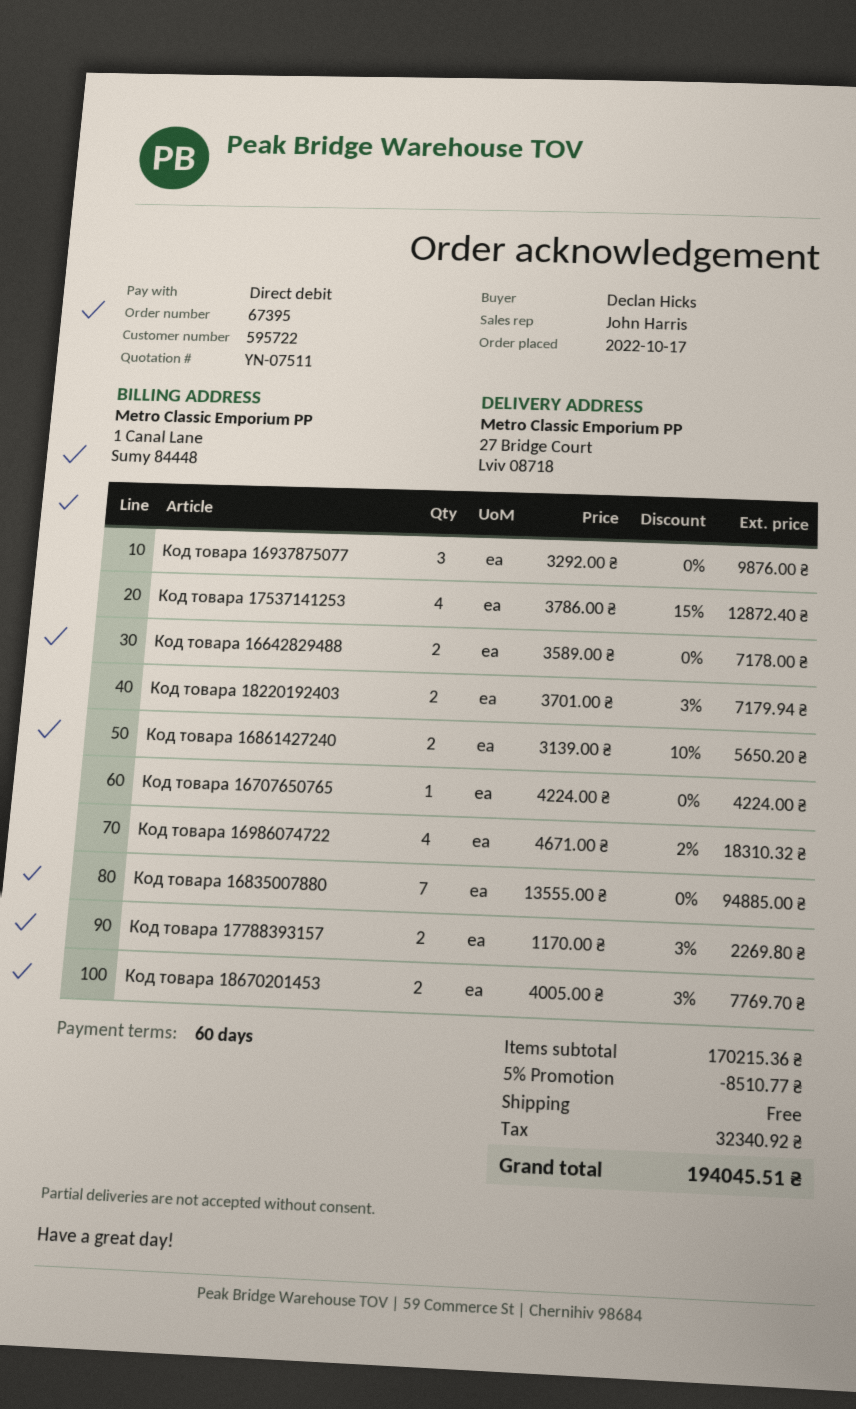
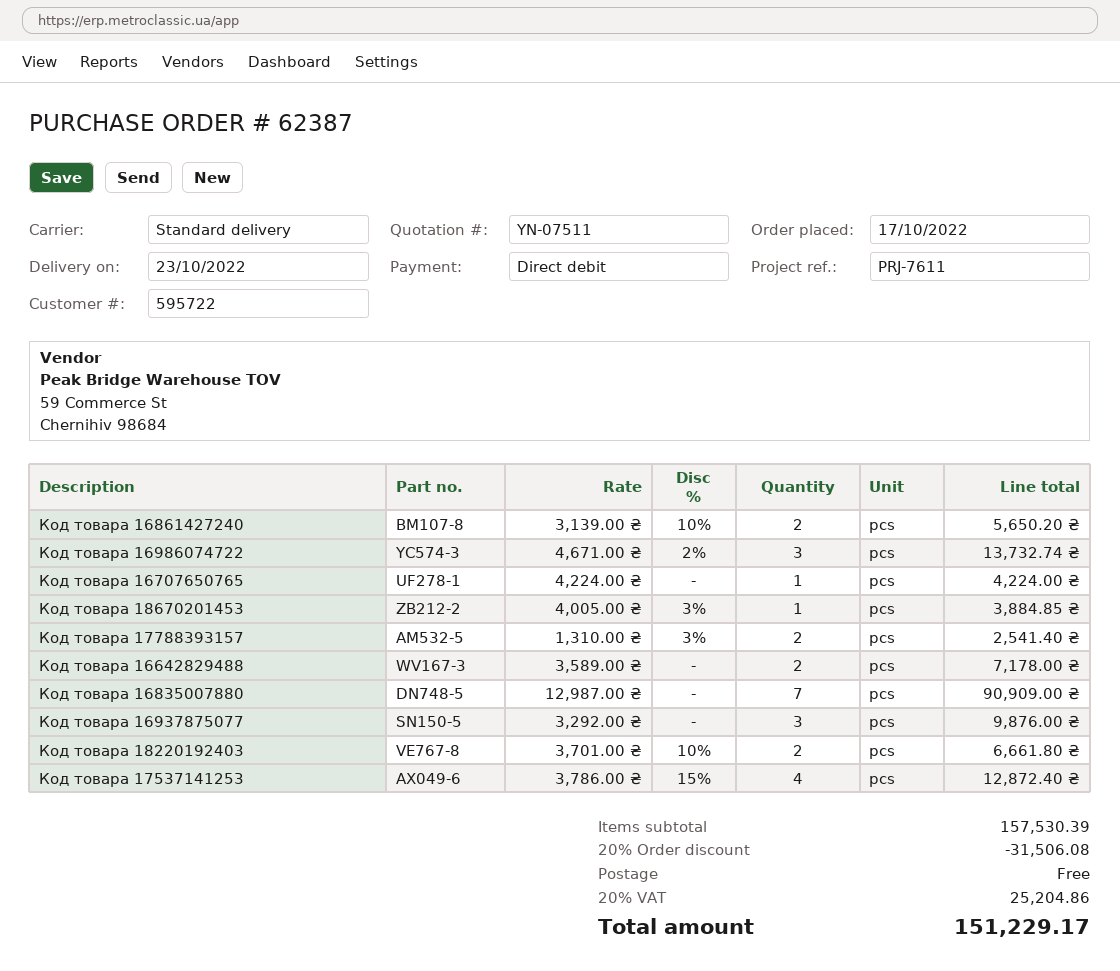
order number: 67395 -> 62387
Код товара 18220192403: 2 x 3701.00 - 3% = 7179.94 -> 2 x 3701.00 - 10% = 6661.80
Код товара 16986074722: 4 x 4671.00 - 2% = 18310.32 -> 3 x 4671.00 - 2% = 13732.74
Код товара 16835007880: 7 x 13555.00 = 94885.00 -> 7 x 12987.00 = 90909.00
Код товара 17788393157: 2 x 1170.00 - 3% = 2269.80 -> 2 x 1310.00 - 3% = 2541.40
Код товара 18670201453: 2 x 4005.00 - 3% = 7769.70 -> 1 x 4005.00 - 3% = 3884.85
subtotal: 170215.36 -> 157530.39
discount: 5% = 8510.77 -> 20% = 31506.08
tax: 32340.92 -> 25204.86
total: 194045.51 -> 151229.17

